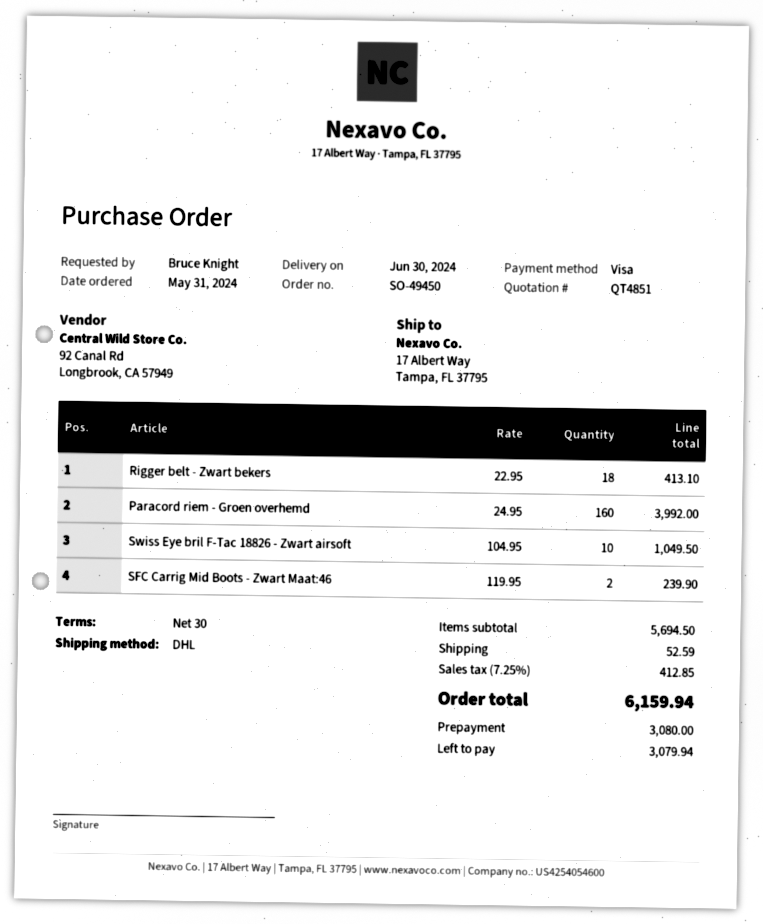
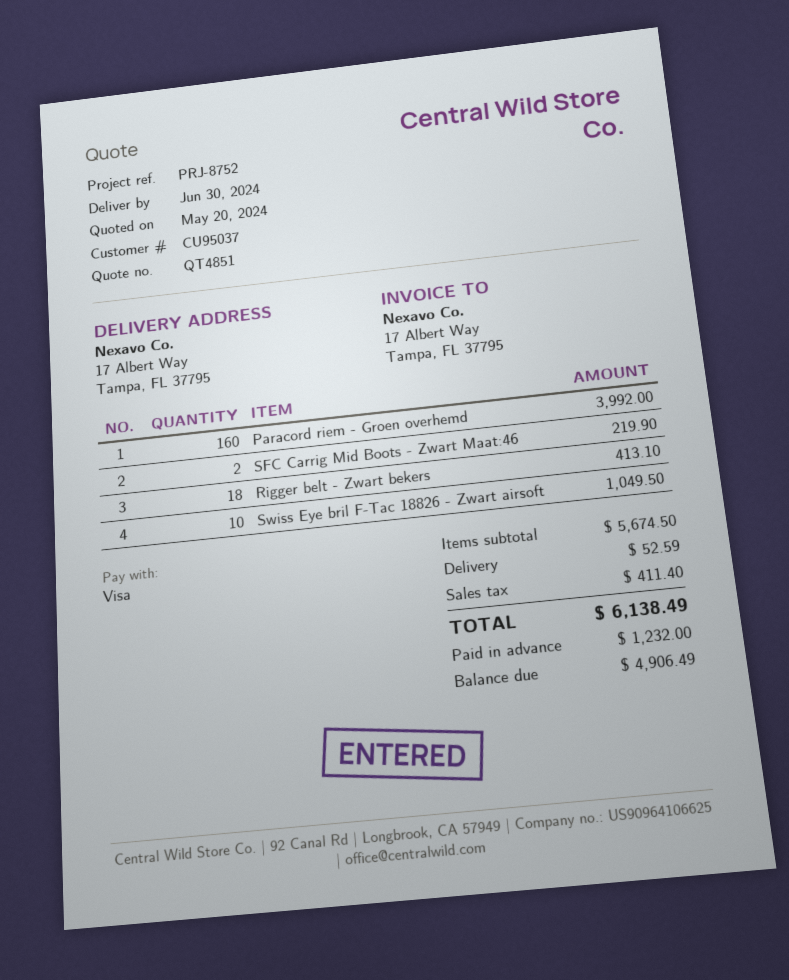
SFC Carrig Mid Boots - Zwart Maat:46: 2 for 239.90 -> 2 for 219.90
subtotal: 5694.50 -> 5674.50
tax: 412.85 -> 411.40
total: 6159.94 -> 6138.49
deposit: 3080.00 -> 1232.00
balance: 3079.94 -> 4906.49

